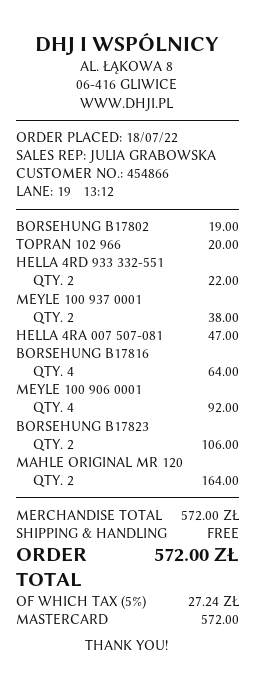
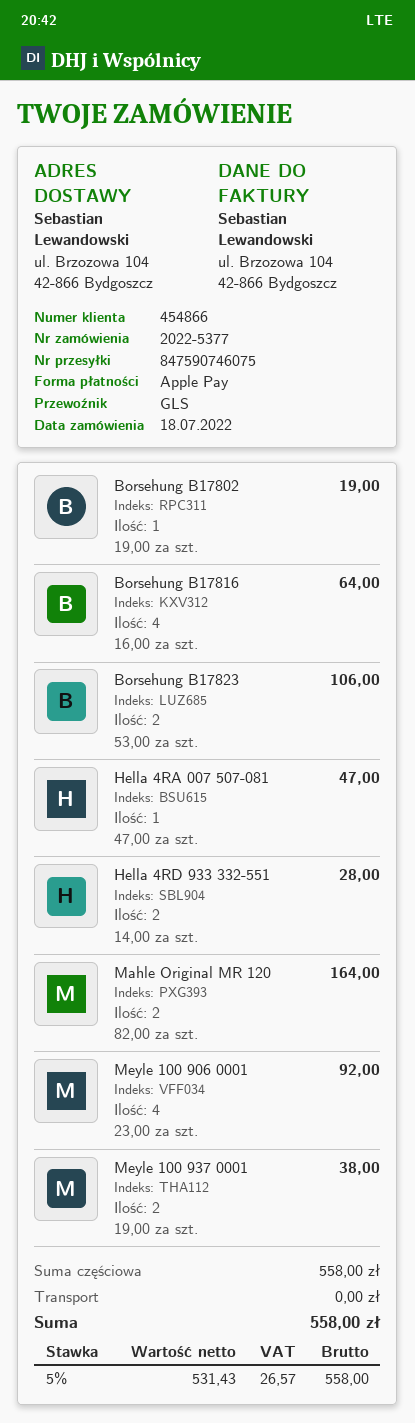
payment method: Mastercard -> Apple Pay
TOPRAN 102 966: 1 for 20.00 -> none
HELLA 4RD 933 332-551: 2 for 22.00 -> 2 for 28.00
subtotal: 572.00 -> 558.00
tax: 5% = 27.24 -> 5% = 26.57
total: 572.00 -> 558.00

